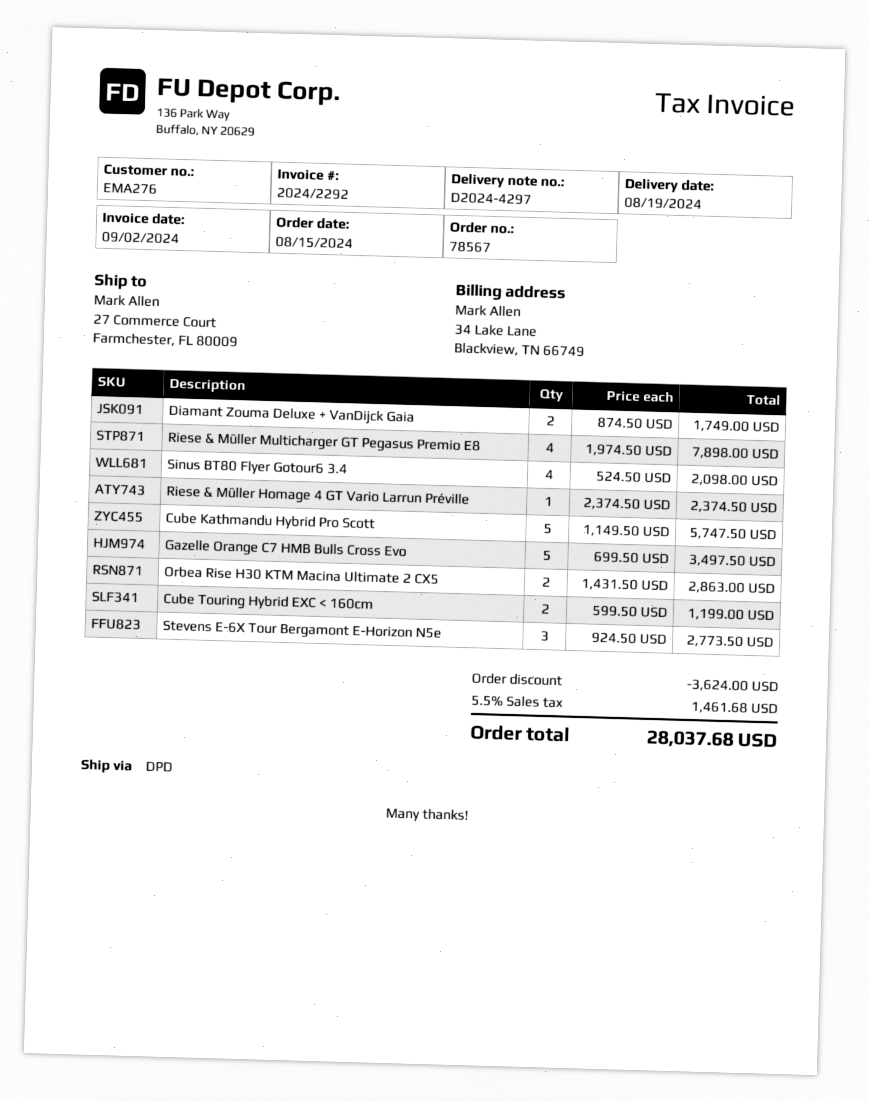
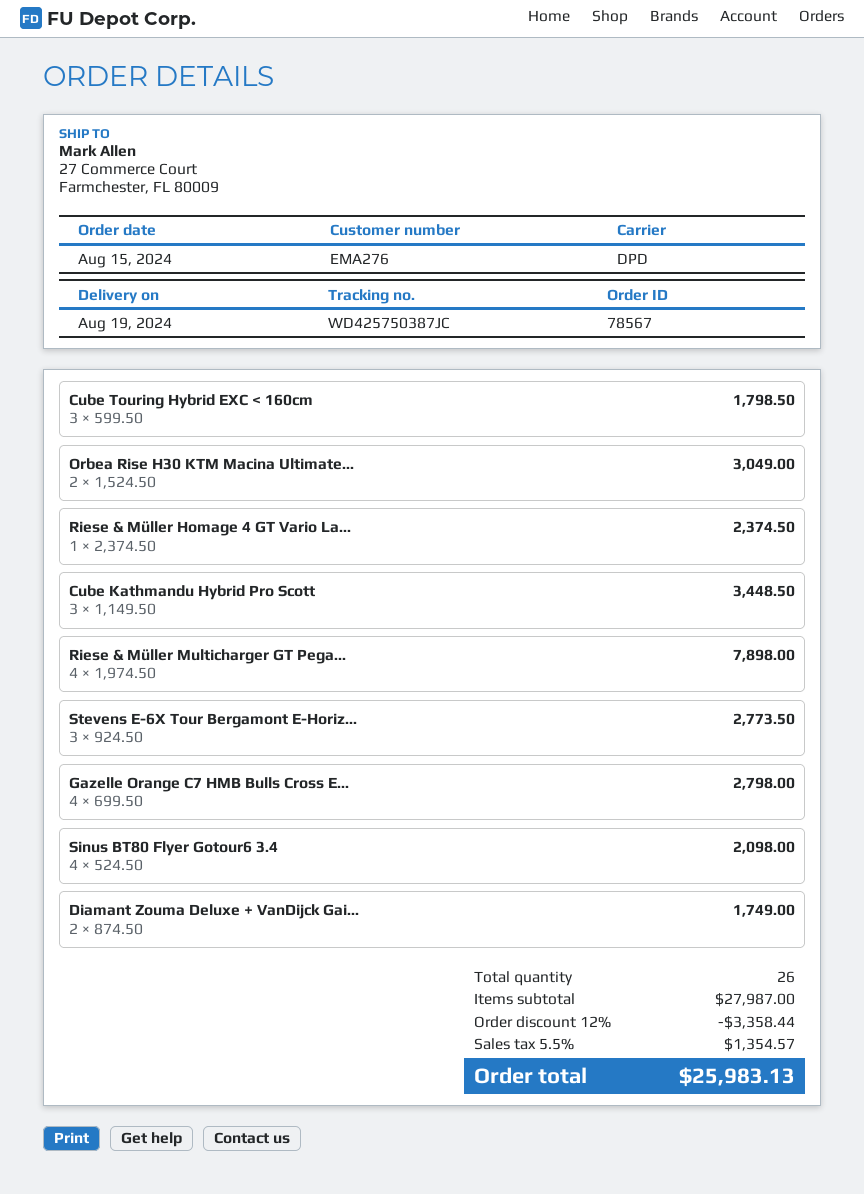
Cube Kathmandu Hybrid Pro Scott: 5 x 1149.50 = 5747.50 -> 3 x 1149.50 = 3448.50
Gazelle Orange C7 HMB Bulls Cross Evo: 5 x 699.50 = 3497.50 -> 4 x 699.50 = 2798.00
Orbea Rise H30 KTM Macina Ultimate 2 CX5: 2 x 1431.50 = 2863.00 -> 2 x 1524.50 = 3049.00
Cube Touring Hybrid EXC < 160cm: 2 x 599.50 = 1199.00 -> 3 x 599.50 = 1798.50
discount: 3624.00 -> 3358.44
tax: 5.5% = 1461.68 -> 5.5% = 1354.57
total: 28037.68 -> 25983.13

